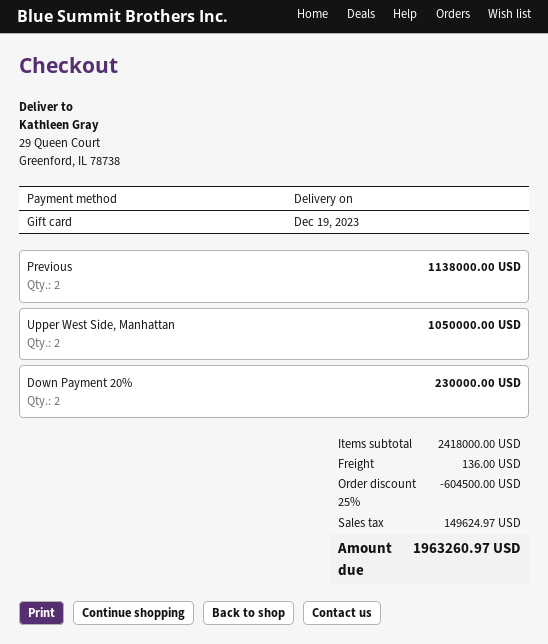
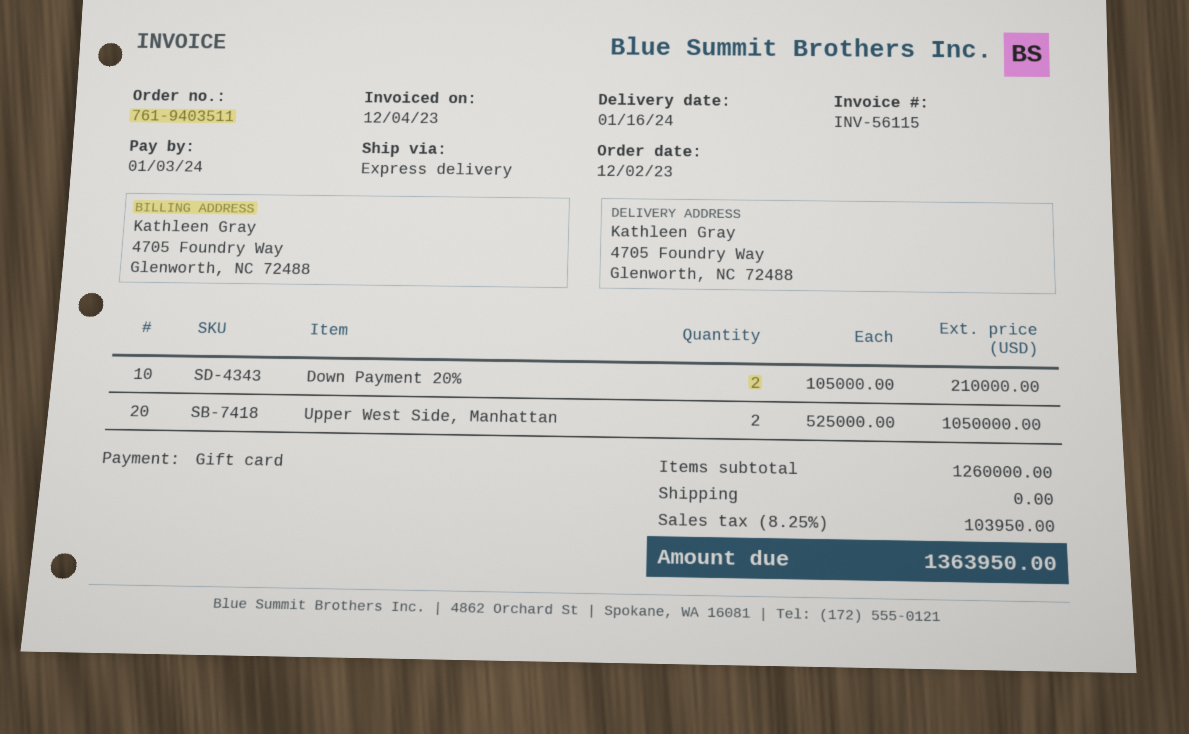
delivery date: 2023-12-19 -> 2024-01-16
ship to: 29 Queen Court, Greenford, IL 78738 -> 4705 Foundry Way, Glenworth, NC 72488
Previous: 2 for 1138000.00 -> none
Down Payment 20%: 2 for 230000.00 -> 2 for 210000.00
subtotal: 2418000.00 -> 1260000.00
discount: 25% = 604500.00 -> none
shipping: 136.00 -> 0.00
tax: 149624.97 -> 103950.00
total: 1963260.97 -> 1363950.00

